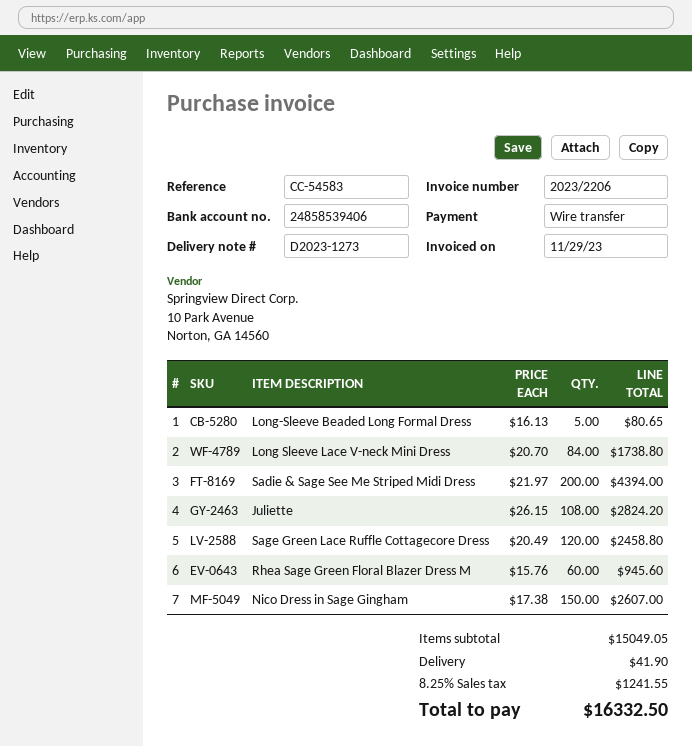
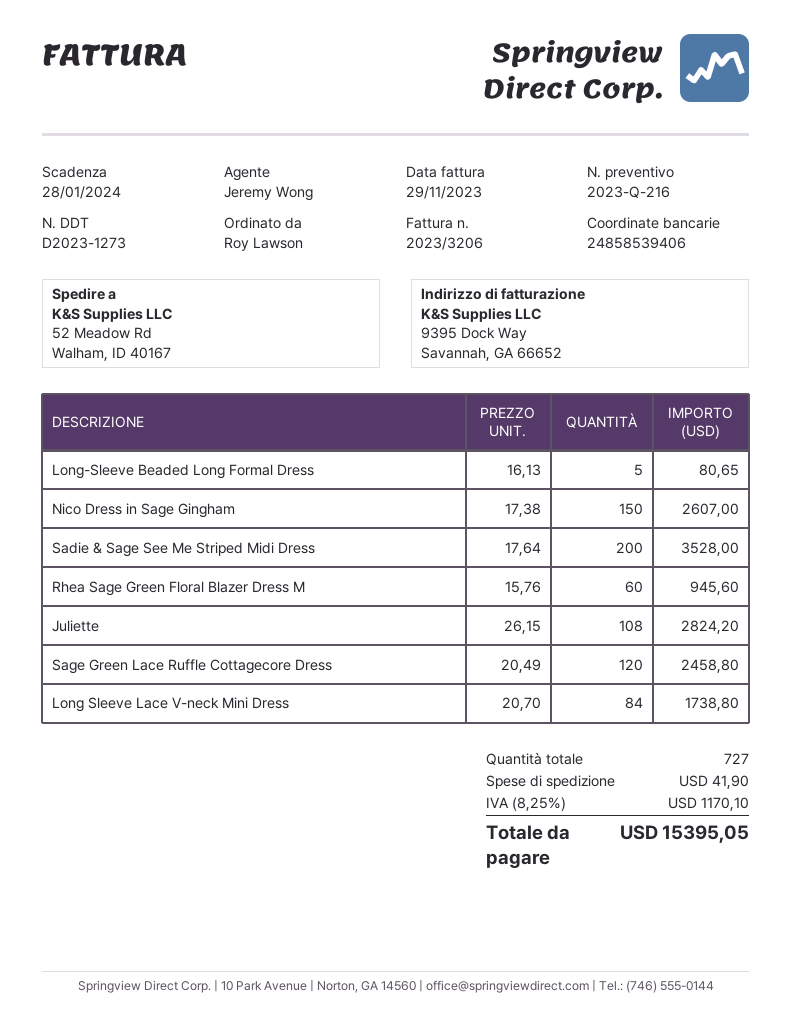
invoice number: 2023/2206 -> 2023/3206
Sadie & Sage See Me Striped Midi Dress: 200 x 21.97 = 4394.00 -> 200 x 17.64 = 3528.00
tax: 8.25% = 1241.55 -> 8.25% = 1170.10
total: 16332.50 -> 15395.05

